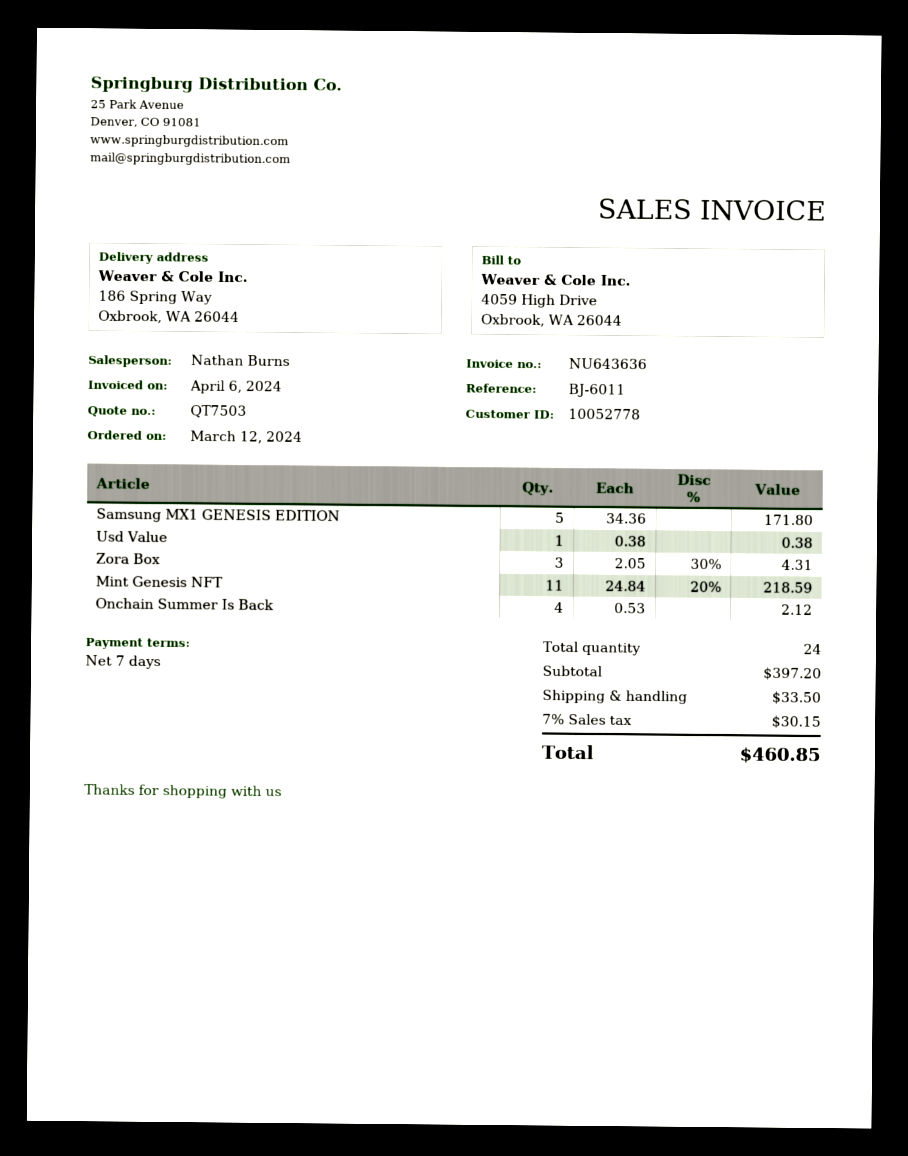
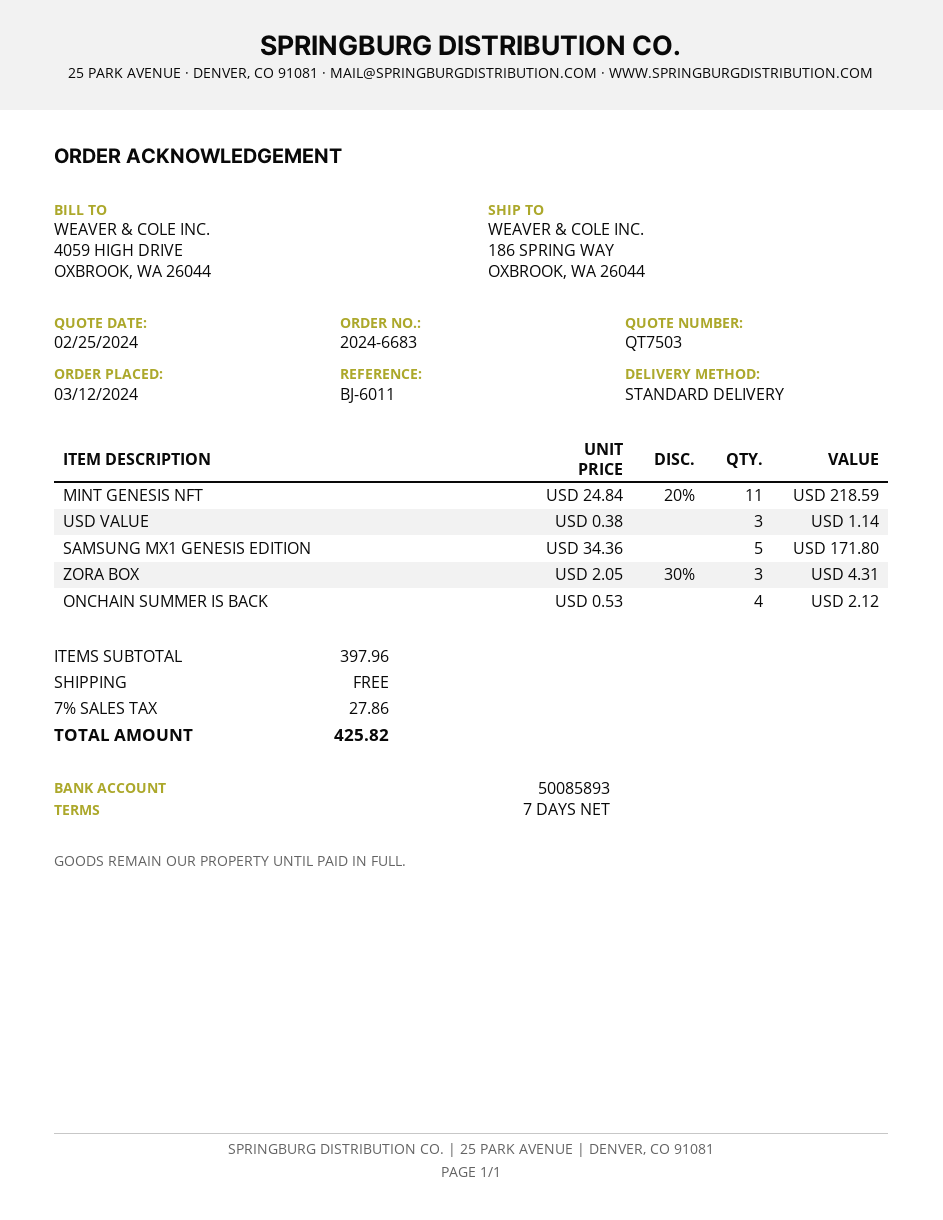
Usd Value: 1 x 0.38 = 0.38 -> 3 x 0.38 = 1.14
subtotal: 397.20 -> 397.96
shipping: 33.50 -> 0.00
tax: 7% = 30.15 -> 7% = 27.86
total: 460.85 -> 425.82

